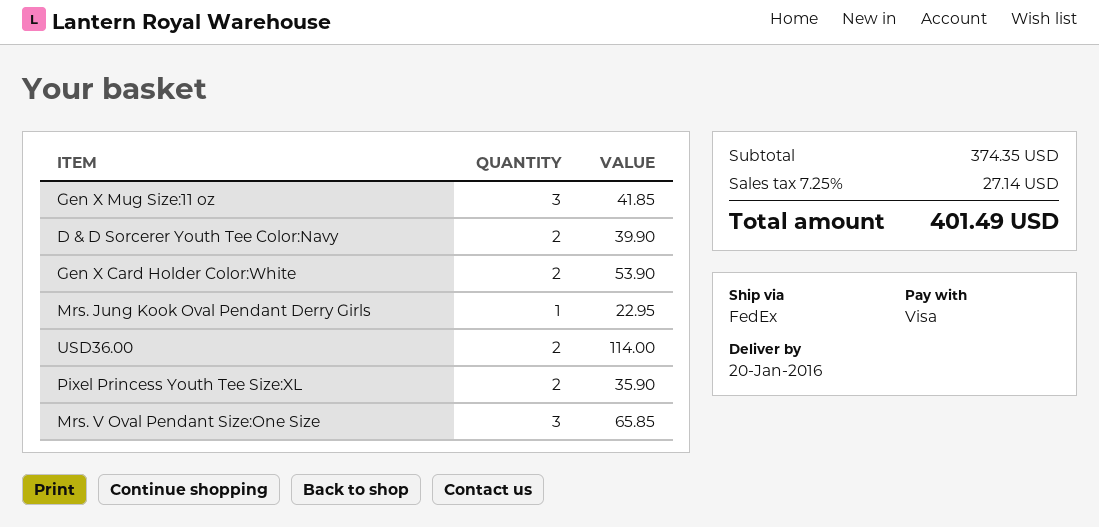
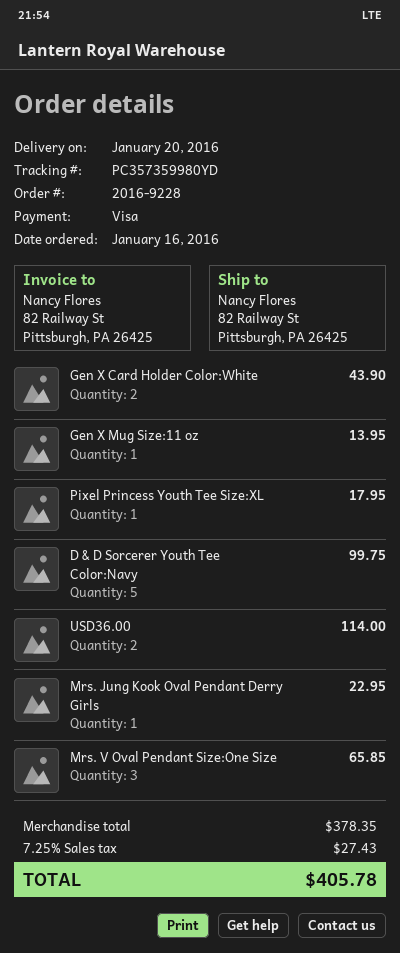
Gen X Mug Size:11 oz: 3 for 41.85 -> 1 for 13.95
D & D Sorcerer Youth Tee Color:Navy: 2 for 39.90 -> 5 for 99.75
Gen X Card Holder Color:White: 2 for 53.90 -> 2 for 43.90
Pixel Princess Youth Tee Size:XL: 2 for 35.90 -> 1 for 17.95
subtotal: 374.35 -> 378.35
tax: 7.25% = 27.14 -> 7.25% = 27.43
total: 401.49 -> 405.78

